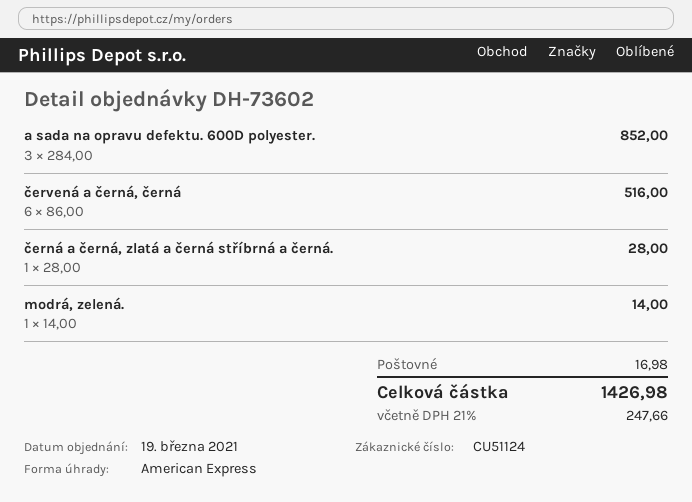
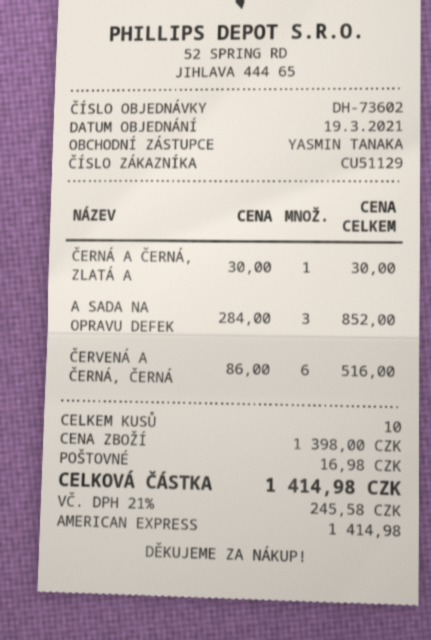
customer number: CU51124 -> CU51129
černá a černá, zlatá a černá stříbrná a černá.: 1 x 28.00 = 28.00 -> 1 x 30.00 = 30.00
modrá, zelená.: 1 x 14.00 = 14.00 -> none
tax: 21% = 247.66 -> 21% = 245.58
total: 1426.98 -> 1414.98

